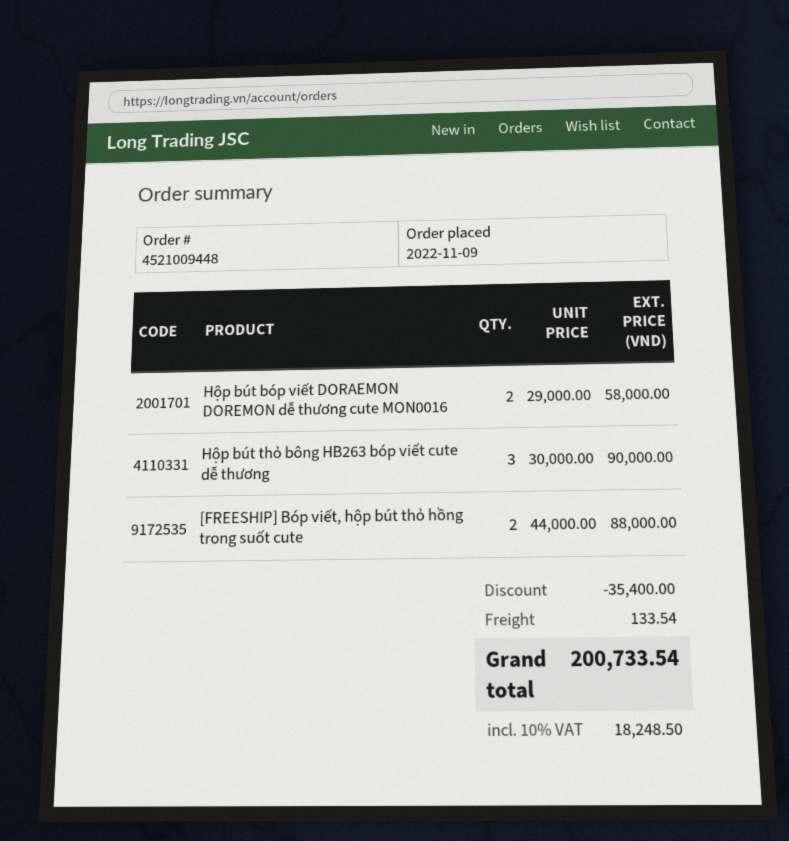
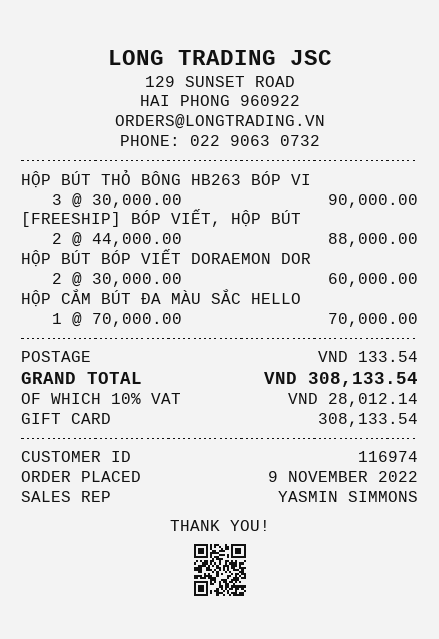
Hộp bút bóp viết DORAEMON DOREMON dễ thương cute MON0016: 2 x 29000.00 = 58000.00 -> 2 x 30000.00 = 60000.00
HỘP CẮM BÚT ĐA MÀU SẮC HELLO: none -> 1 x 70000.00 = 70000.00
discount: 35400.00 -> none
tax: 10% = 18248.50 -> 10% = 28012.14
total: 200733.54 -> 308133.54

